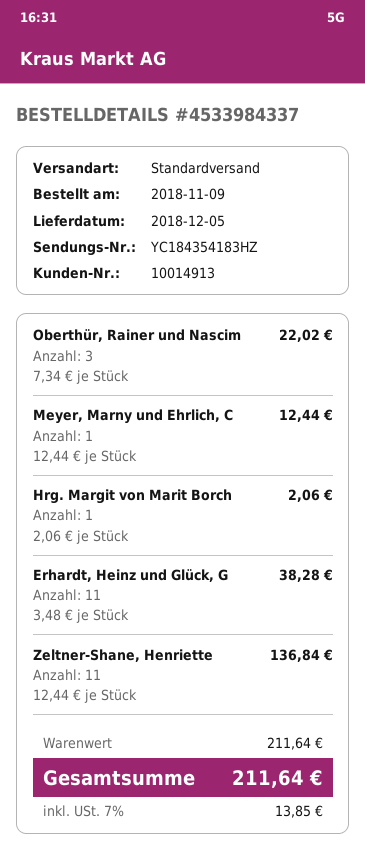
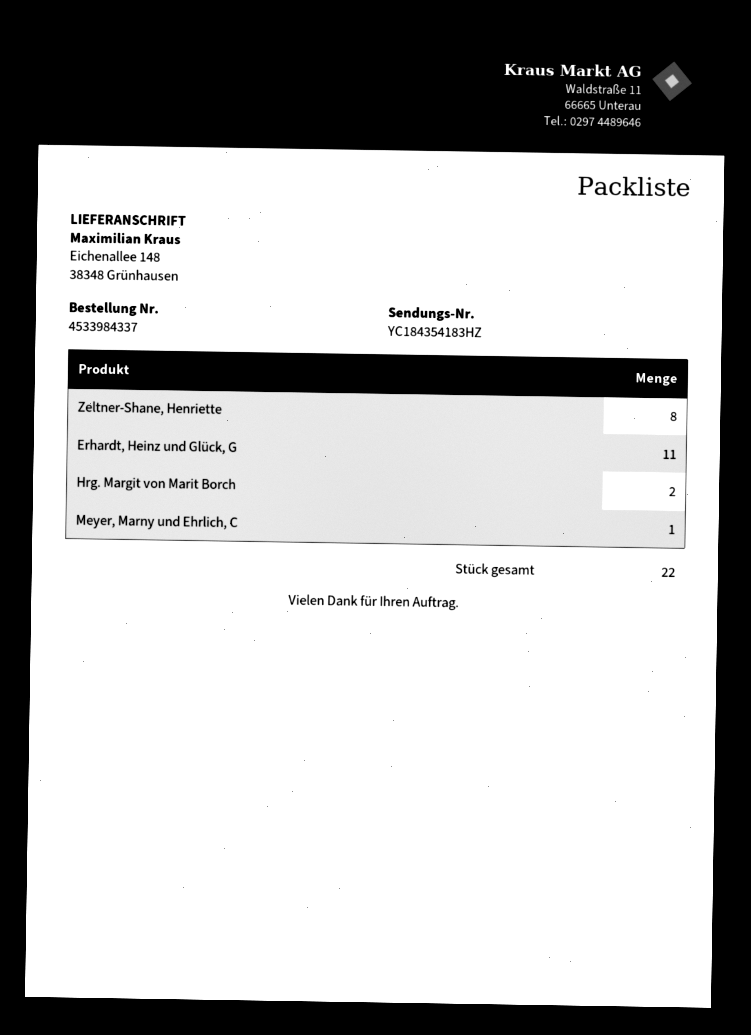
Oberthür, Rainer und Nascim: 3 -> none
Hrg. Margit von Marit Borch: 1 -> 2
Zeltner-Shane, Henriette: 11 -> 8

